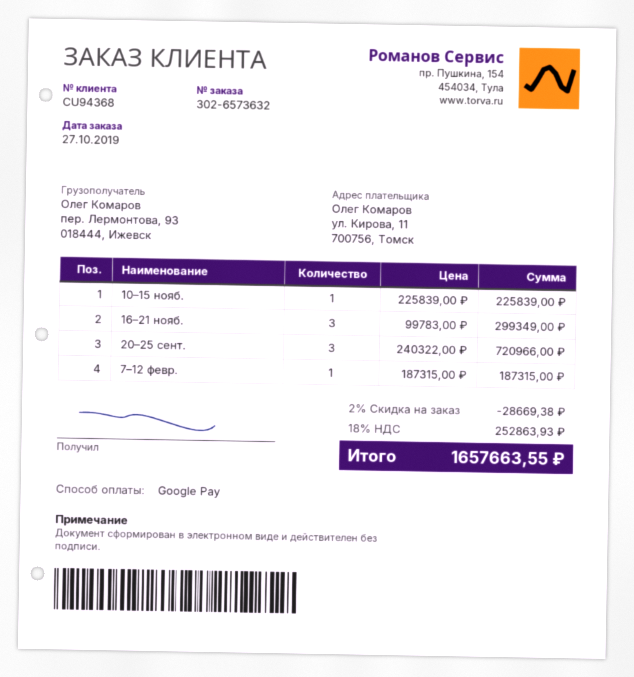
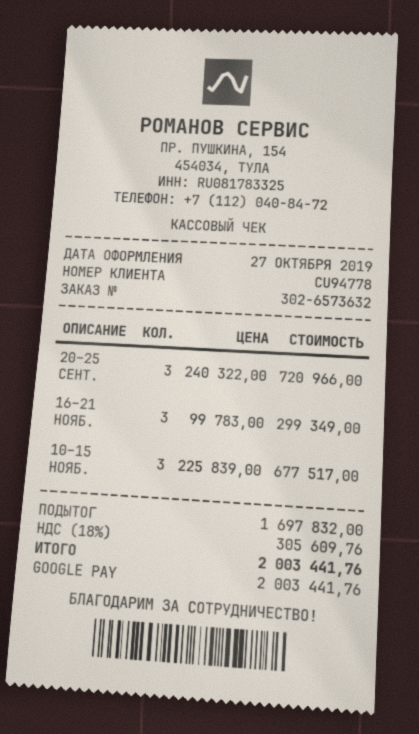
customer number: CU94368 -> CU94778
10–15 нояб.: 1 x 225839.00 = 225839.00 -> 3 x 225839.00 = 677517.00
7–12 февр.: 1 x 187315.00 = 187315.00 -> none
discount: 2% = 28669.38 -> none
tax: 18% = 252863.93 -> 18% = 305609.76
total: 1657663.55 -> 2003441.76

